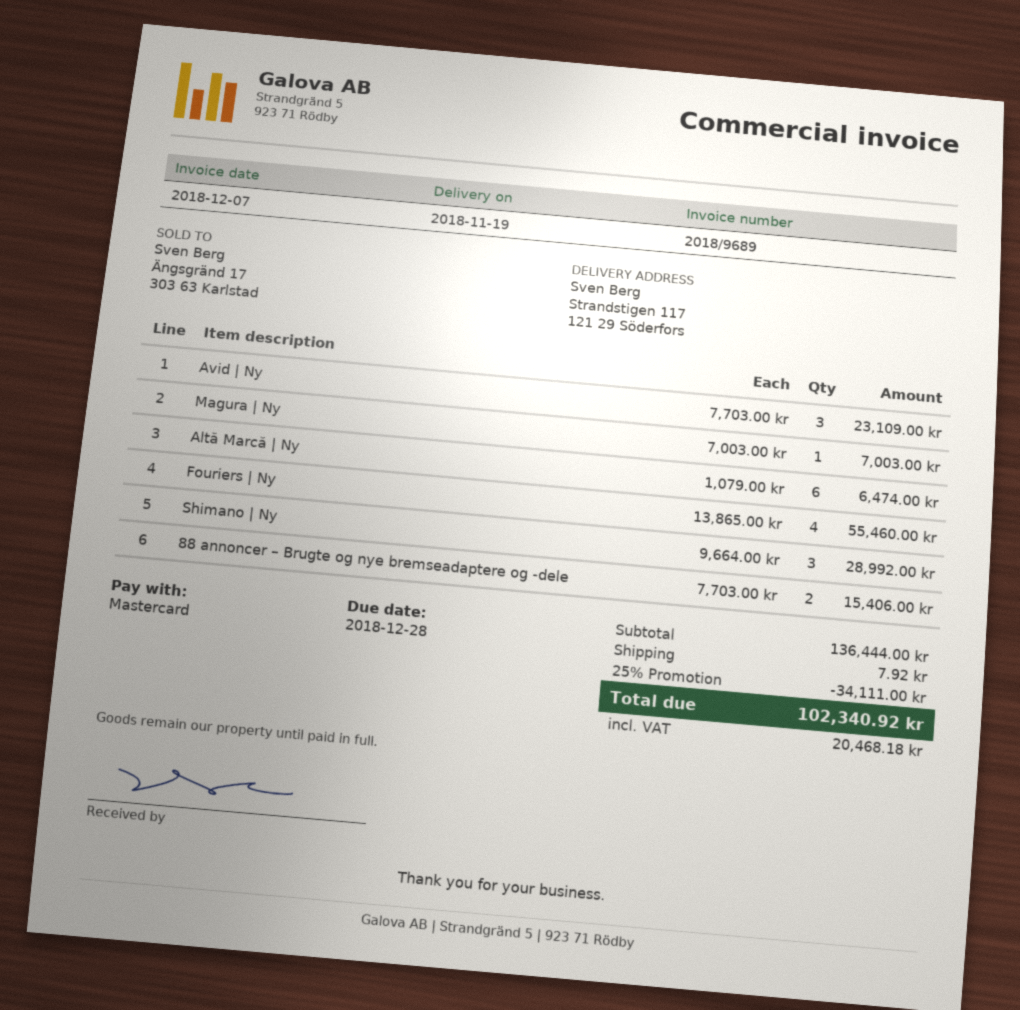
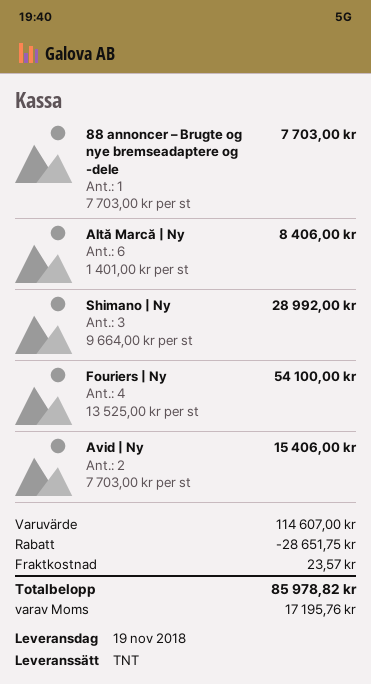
Avid | Ny: 3 x 7703.00 = 23109.00 -> 2 x 7703.00 = 15406.00
Magura | Ny: 1 x 7003.00 = 7003.00 -> none
Altă Marcă | Ny: 6 x 1079.00 = 6474.00 -> 6 x 1401.00 = 8406.00
Fouriers | Ny: 4 x 13865.00 = 55460.00 -> 4 x 13525.00 = 54100.00
88 annoncer – Brugte og nye bremseadaptere og -dele: 2 x 7703.00 = 15406.00 -> 1 x 7703.00 = 7703.00
subtotal: 136444.00 -> 114607.00
discount: 34111.00 -> 28651.75
shipping: 7.92 -> 23.57
tax: 20468.18 -> 17195.76
total: 102340.92 -> 85978.82

